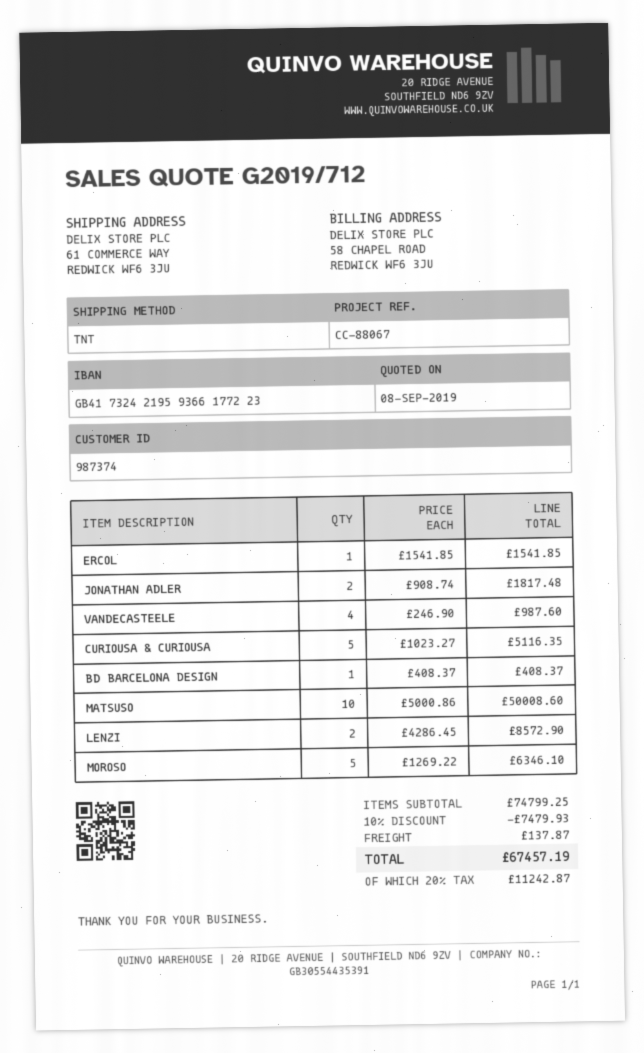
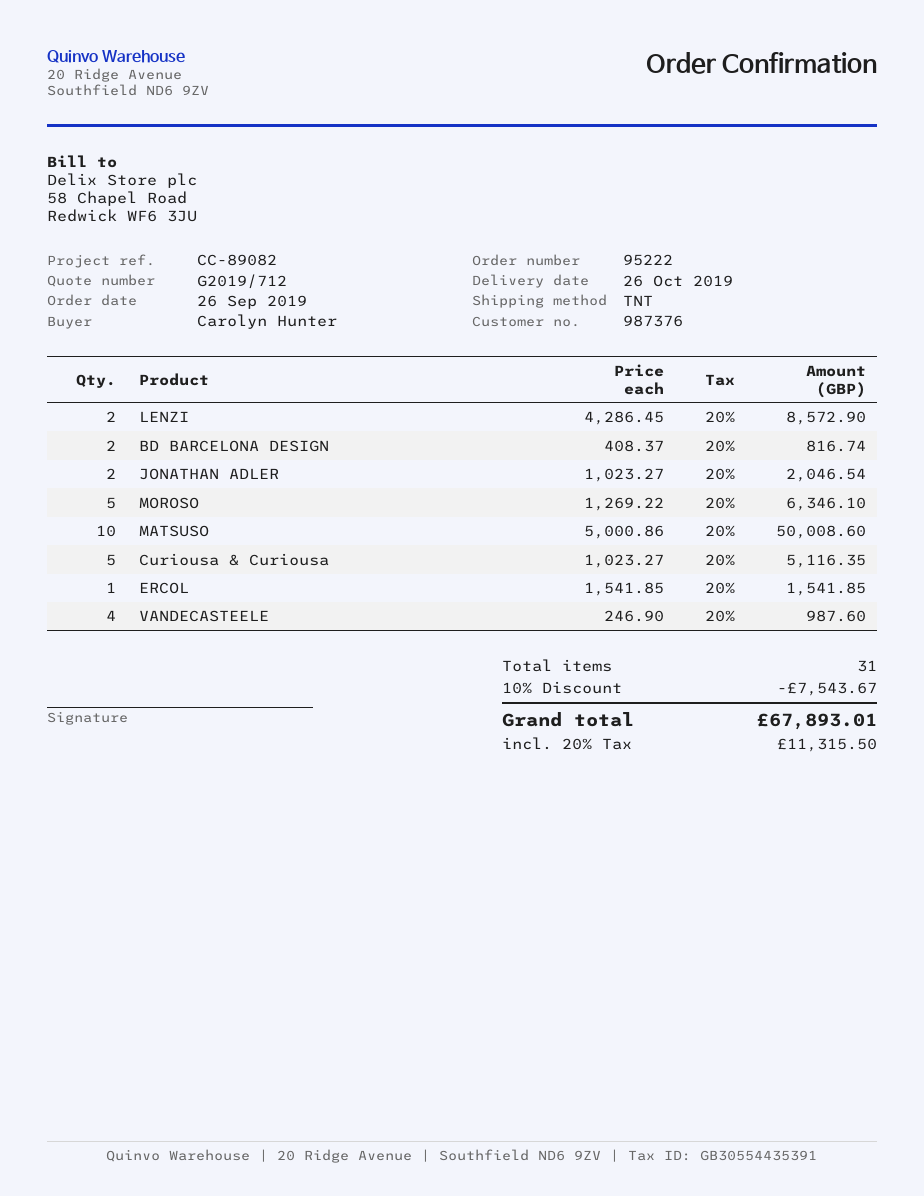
customer number: 987374 -> 987376
reference: CC-88067 -> CC-89082
JONATHAN ADLER: 2 x 908.74 = 1817.48 -> 2 x 1023.27 = 2046.54
BD BARCELONA DESIGN: 1 x 408.37 = 408.37 -> 2 x 408.37 = 816.74
discount: 10% = 7479.93 -> 10% = 7543.67
shipping: 137.87 -> none
tax: 20% = 11242.87 -> 20% = 11315.50
total: 67457.19 -> 67893.01

